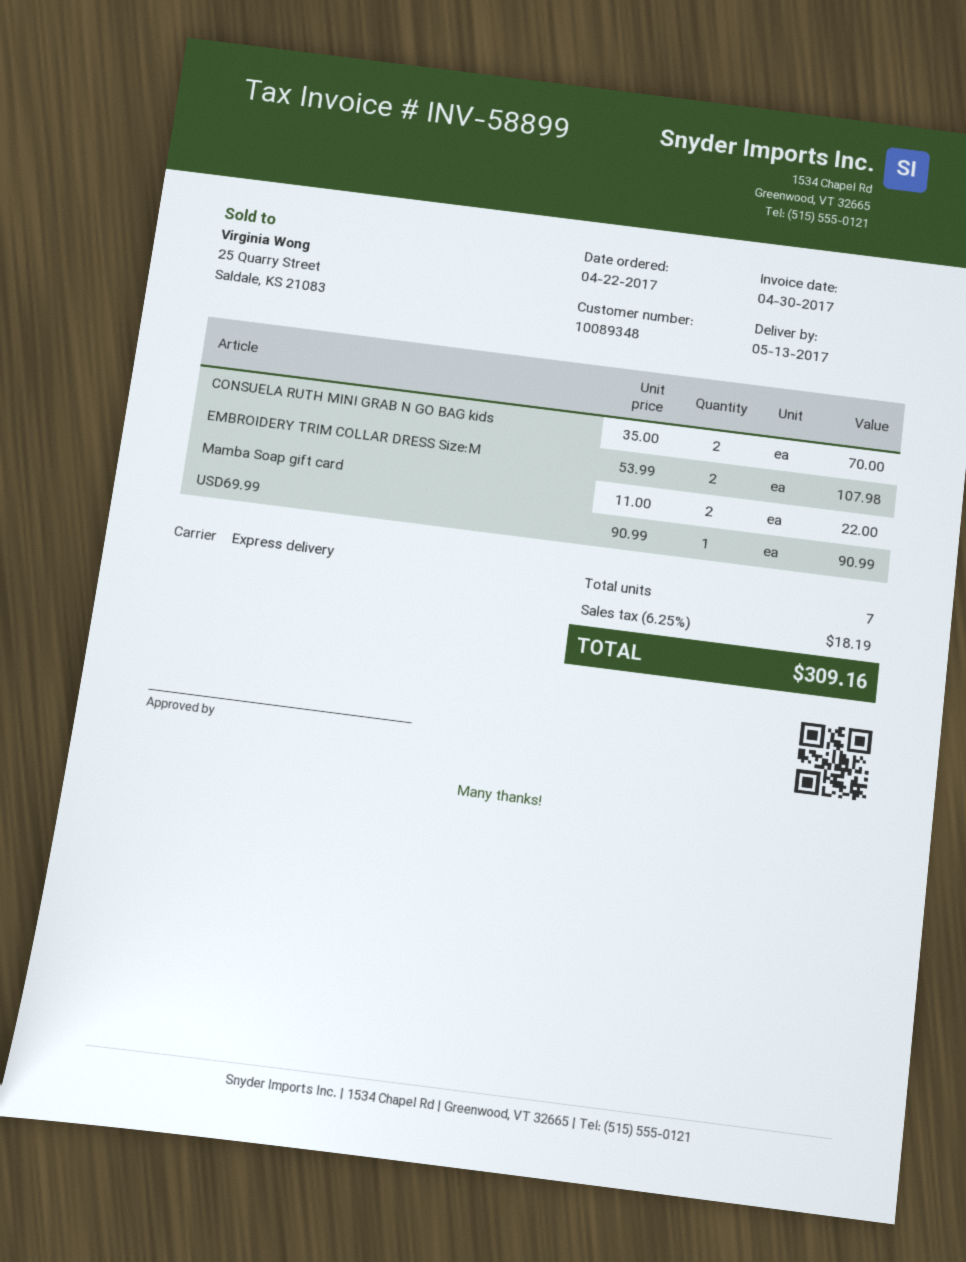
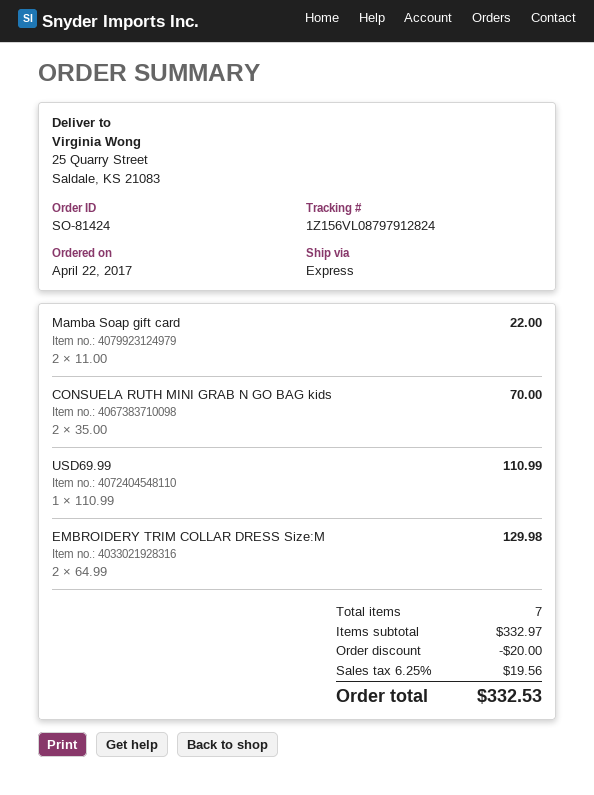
EMBROIDERY TRIM COLLAR DRESS Size:M: 2 x 53.99 = 107.98 -> 2 x 64.99 = 129.98
USD69.99: 1 x 90.99 = 90.99 -> 1 x 110.99 = 110.99
discount: none -> 20.00
tax: 6.25% = 18.19 -> 6.25% = 19.56
total: 309.16 -> 332.53

